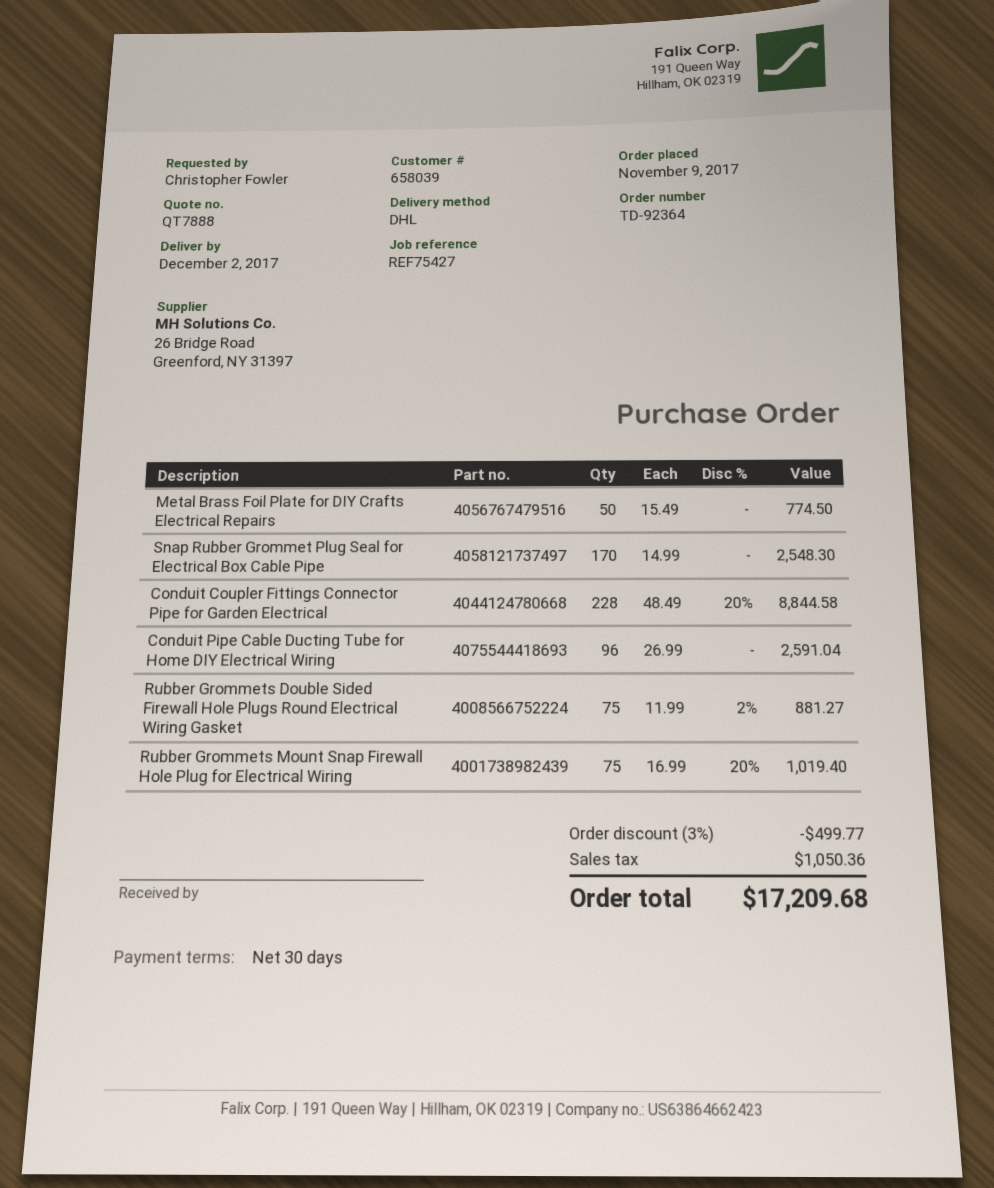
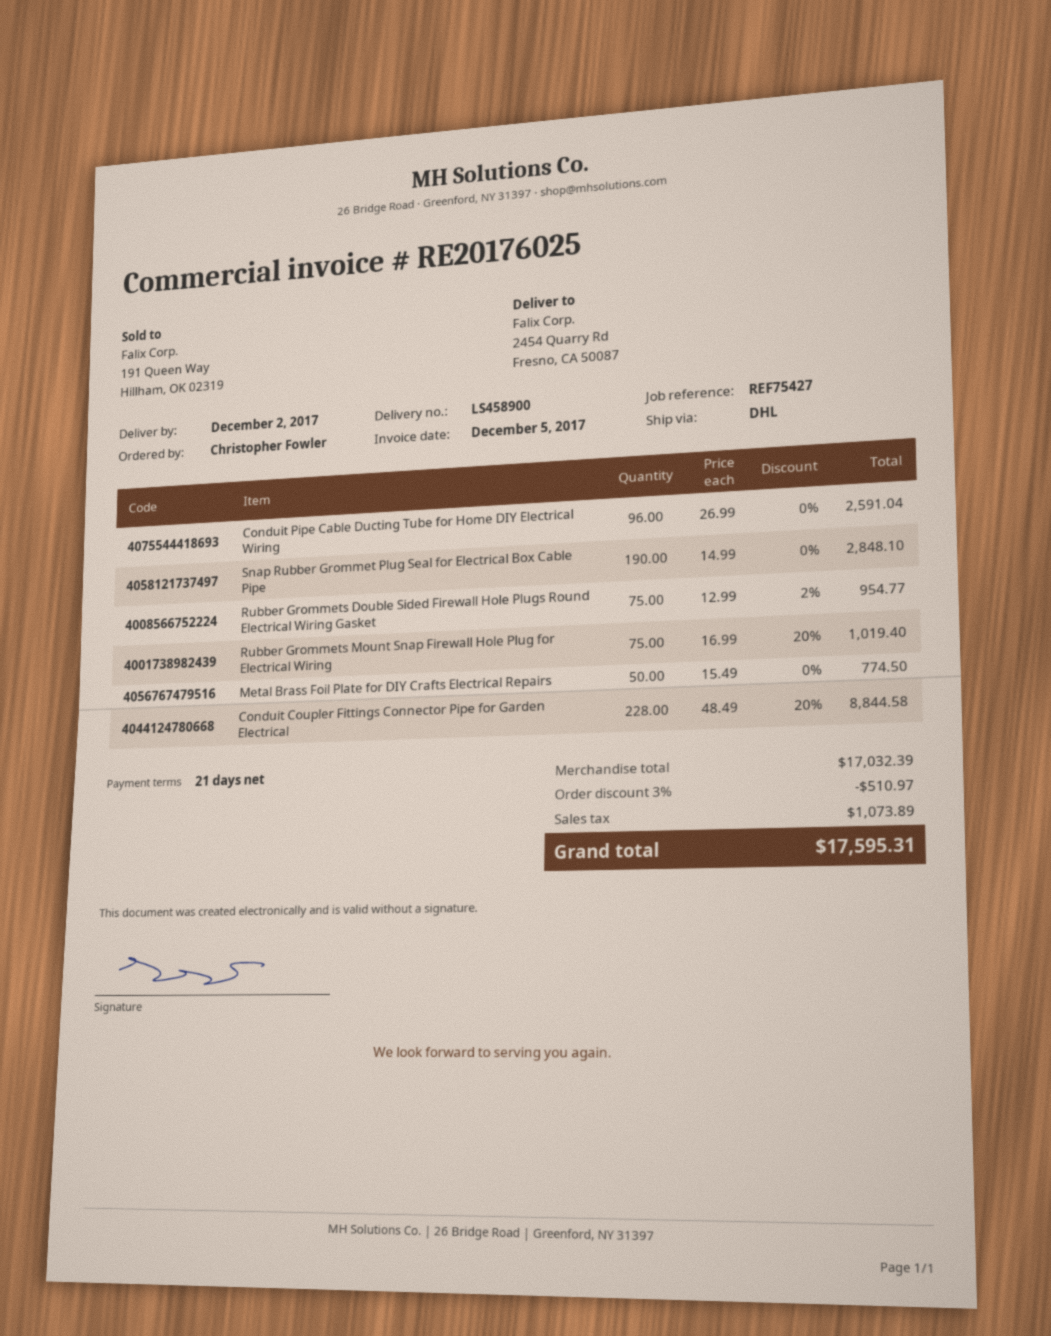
payment terms: 30 days -> 21 days
Snap Rubber Grommet Plug Seal for Electrical Box Cable Pipe: 170 x 14.99 = 2548.30 -> 190 x 14.99 = 2848.10
Rubber Grommets Double Sided Firewall Hole Plugs Round Electrical Wiring Gasket: 75 x 11.99 - 2% = 881.27 -> 75 x 12.99 - 2% = 954.77
discount: 3% = 499.77 -> 3% = 510.97
tax: 1050.36 -> 1073.89
total: 17209.68 -> 17595.31

